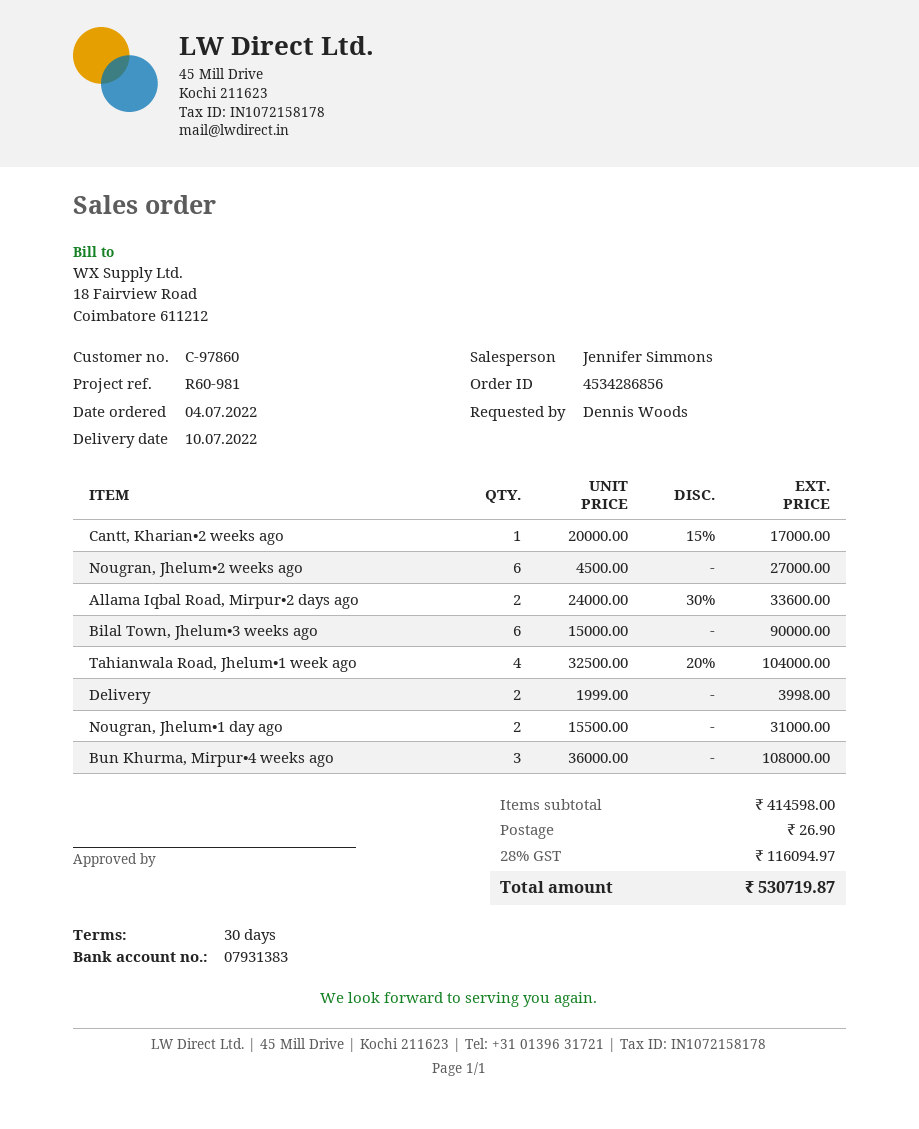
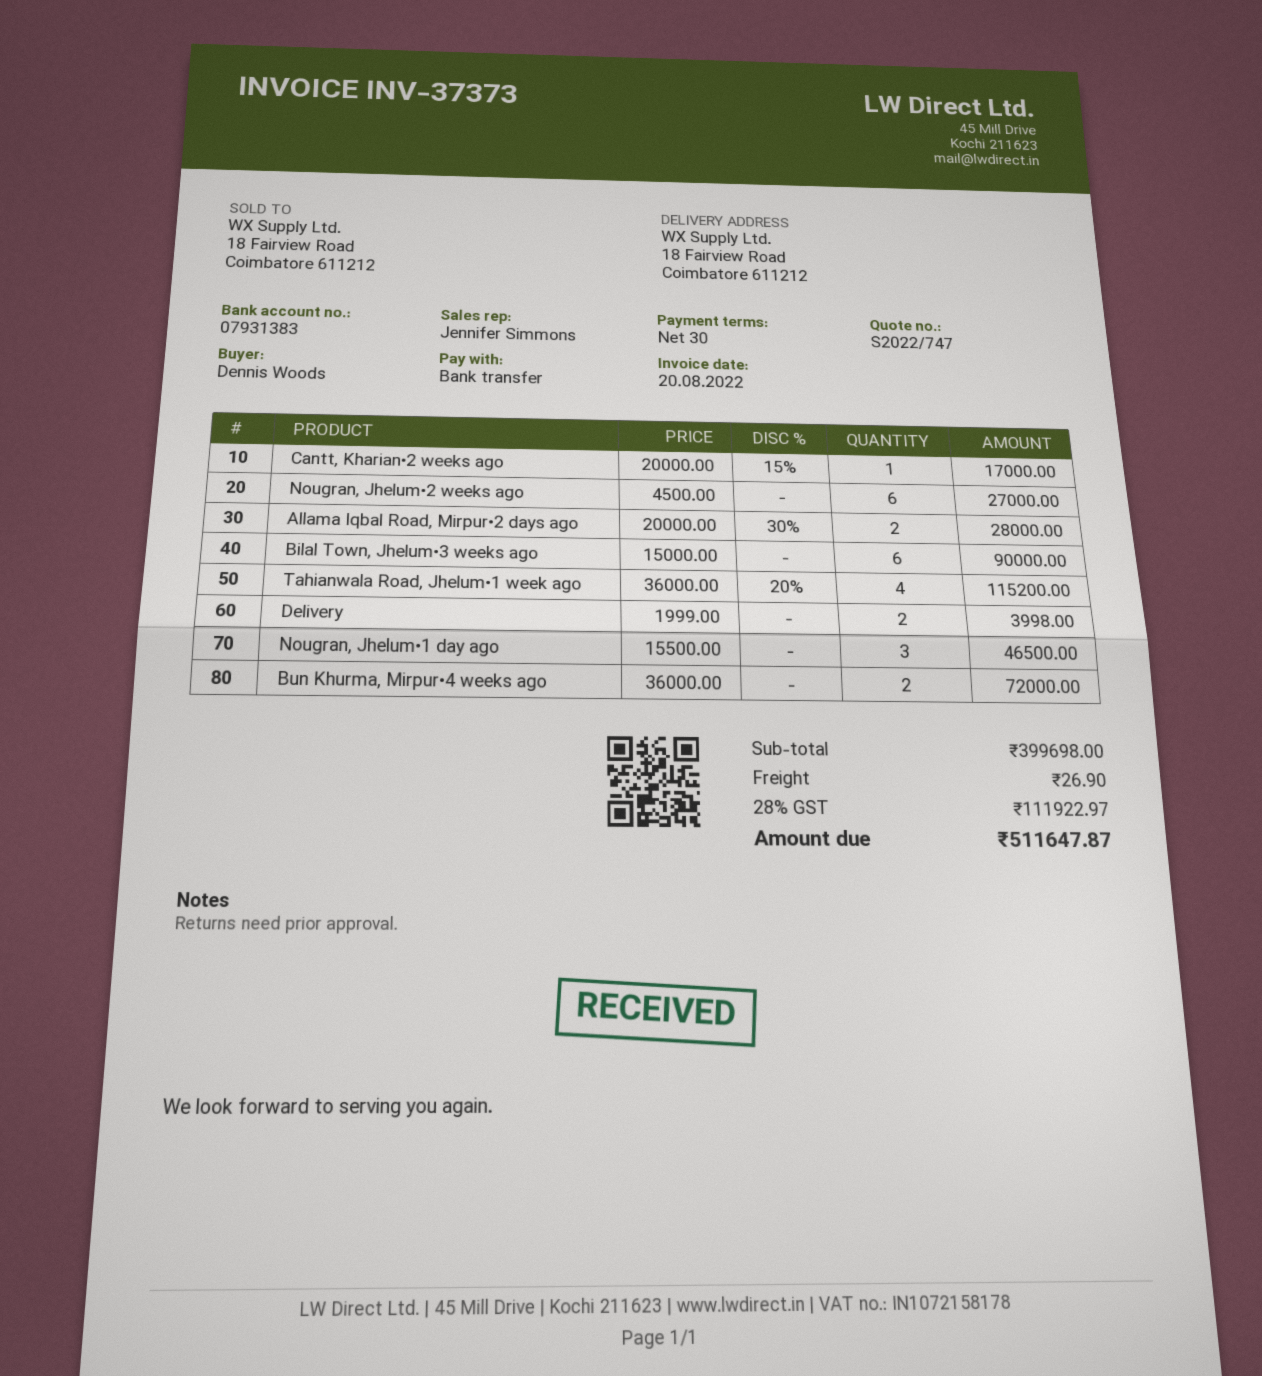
Allama Iqbal Road, Mirpur•2 days ago: 2 x 24000.00 - 30% = 33600.00 -> 2 x 20000.00 - 30% = 28000.00
Tahianwala Road, Jhelum•1 week ago: 4 x 32500.00 - 20% = 104000.00 -> 4 x 36000.00 - 20% = 115200.00
Nougran, Jhelum•1 day ago: 2 x 15500.00 = 31000.00 -> 3 x 15500.00 = 46500.00
Bun Khurma, Mirpur•4 weeks ago: 3 x 36000.00 = 108000.00 -> 2 x 36000.00 = 72000.00
subtotal: 414598.00 -> 399698.00
tax: 28% = 116094.97 -> 28% = 111922.97
total: 530719.87 -> 511647.87

